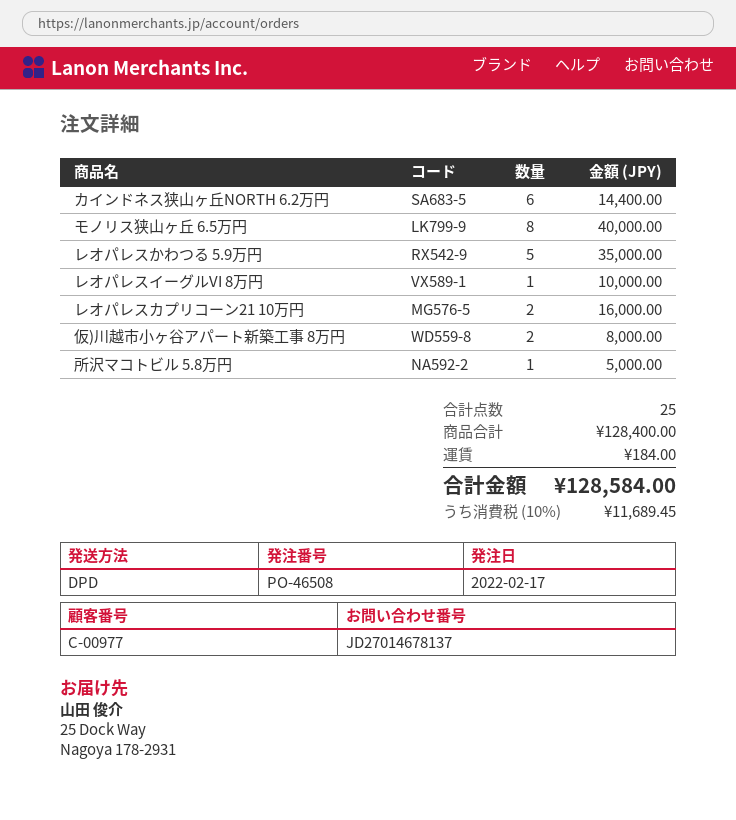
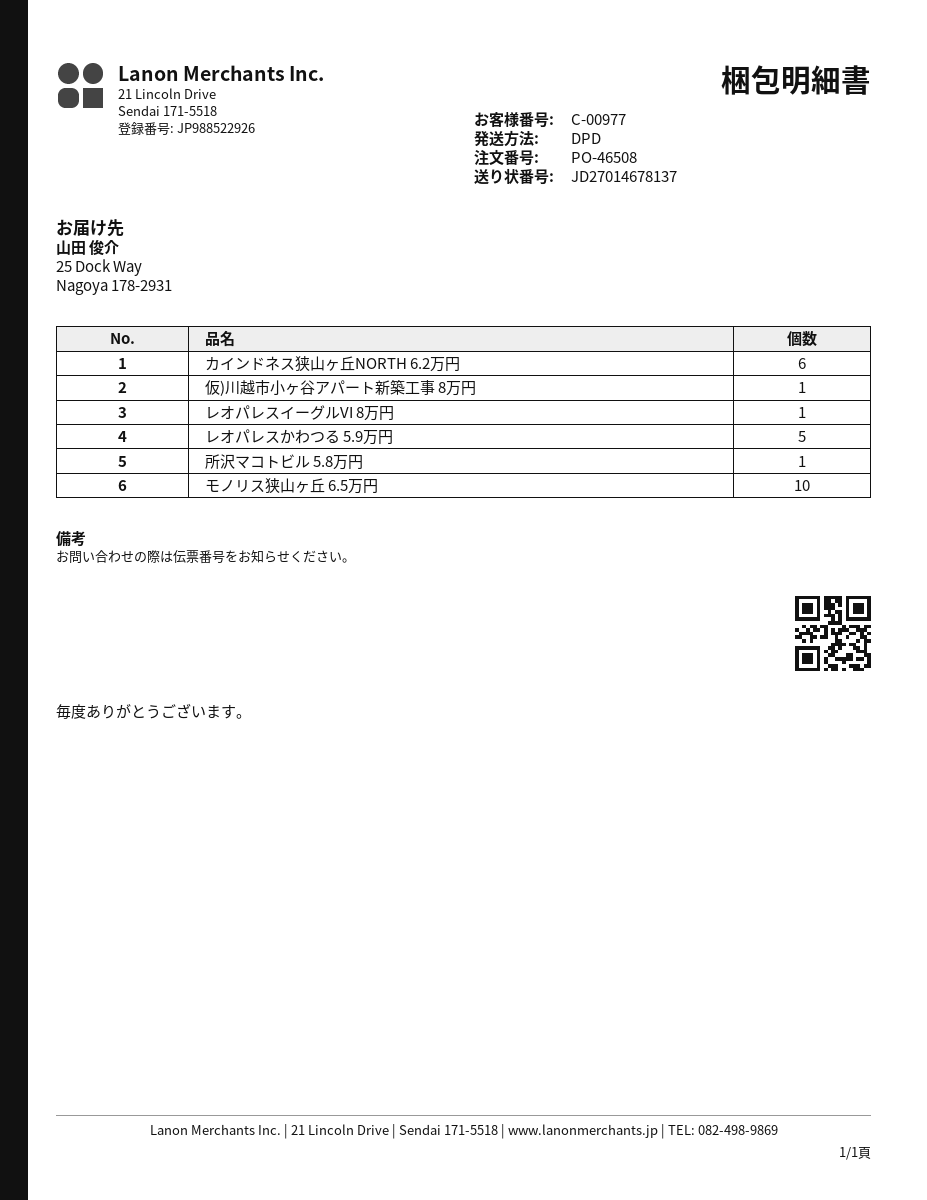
モノリス狭山ヶ丘 6.5万円: 8 -> 10
レオパレスカプリコーン21 10万円: 2 -> none
仮)川越市小ヶ谷アパート新築工事 8万円: 2 -> 1

